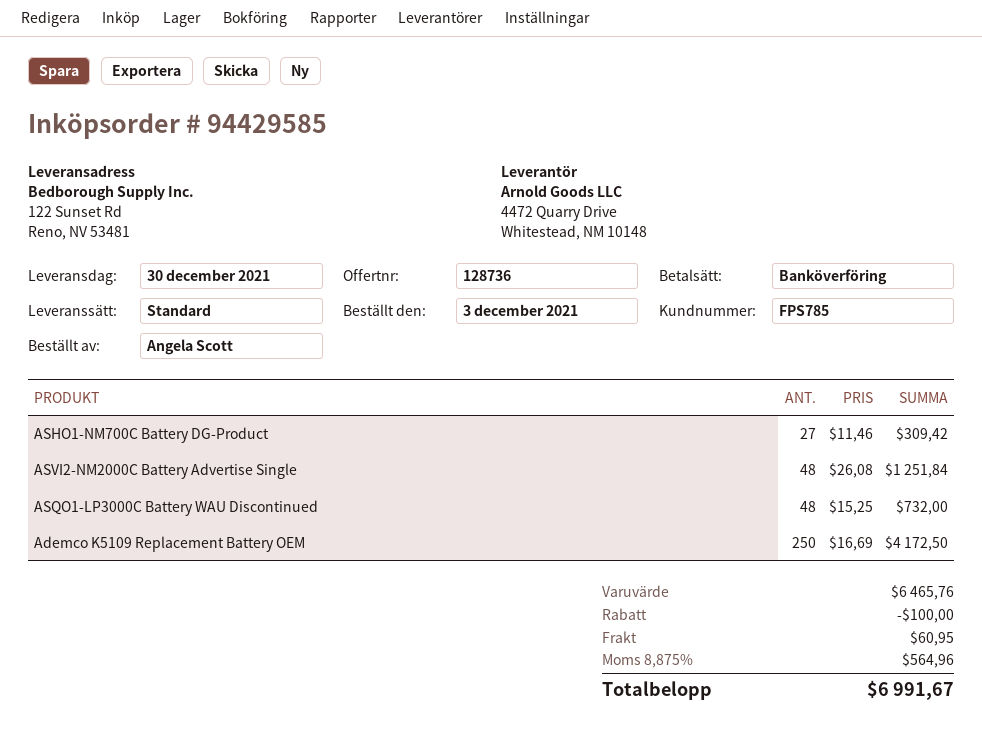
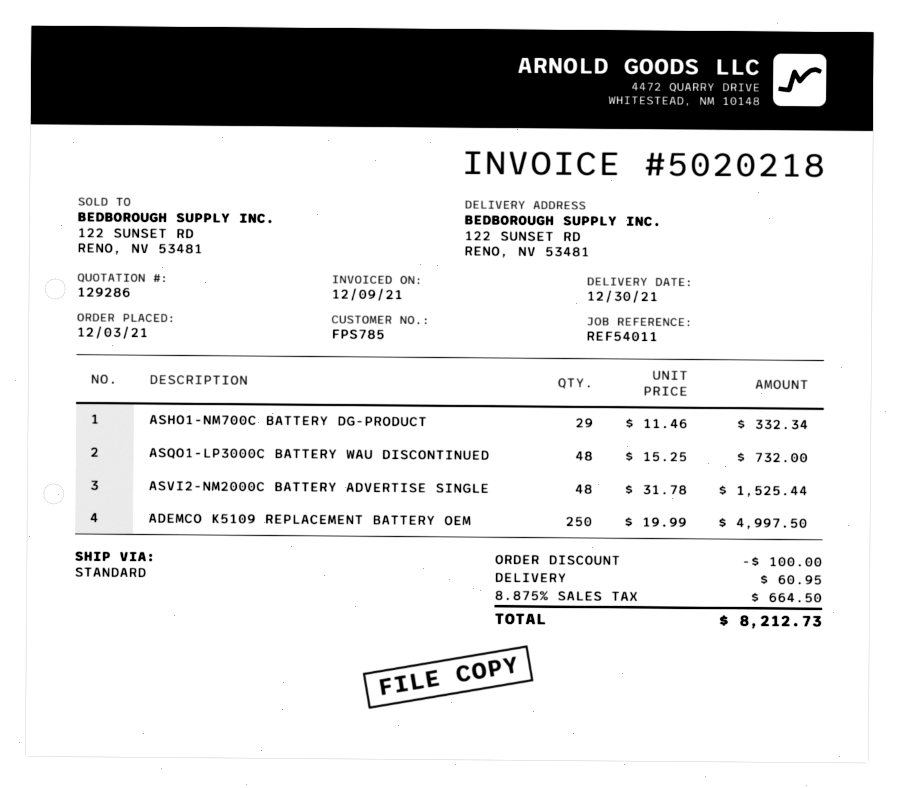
quote number: 128736 -> 129286
ASHO1-NM700C Battery DG-Product: 27 x 11.46 = 309.42 -> 29 x 11.46 = 332.34
ASVI2-NM2000C Battery Advertise Single: 48 x 26.08 = 1251.84 -> 48 x 31.78 = 1525.44
Ademco K5109 Replacement Battery OEM: 250 x 16.69 = 4172.50 -> 250 x 19.99 = 4997.50
tax: 8.875% = 564.96 -> 8.875% = 664.50
total: 6991.67 -> 8212.73

